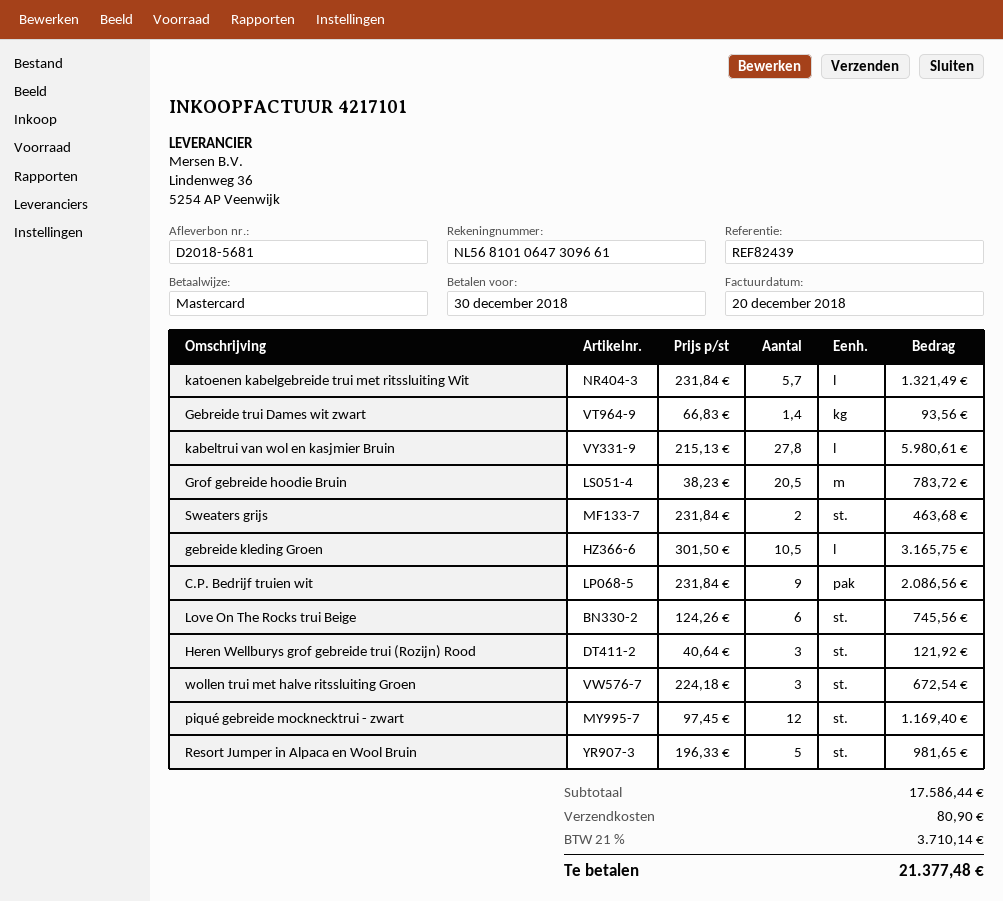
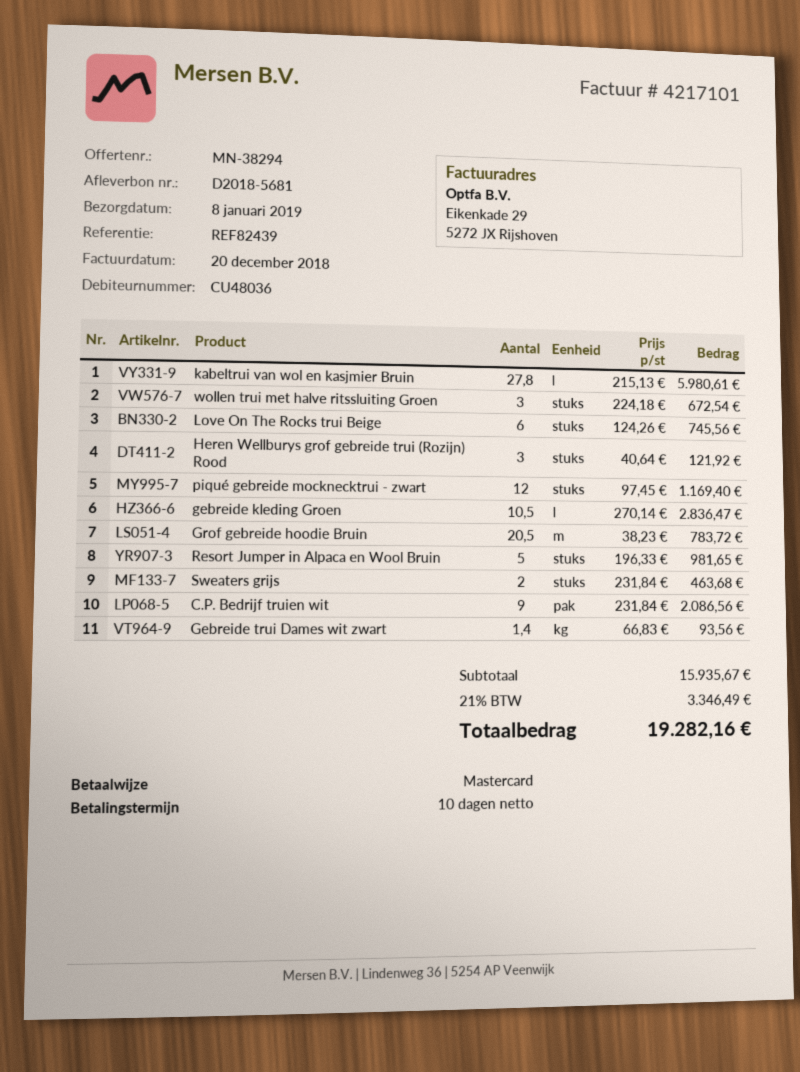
katoenen kabelgebreide trui met ritssluiting Wit: 5.7 x 231.84 = 1321.49 -> none
gebreide kleding Groen: 10.5 x 301.50 = 3165.75 -> 10.5 x 270.14 = 2836.47
subtotal: 17586.44 -> 15935.67
shipping: 80.90 -> none
tax: 21% = 3710.14 -> 21% = 3346.49
total: 21377.48 -> 19282.16

